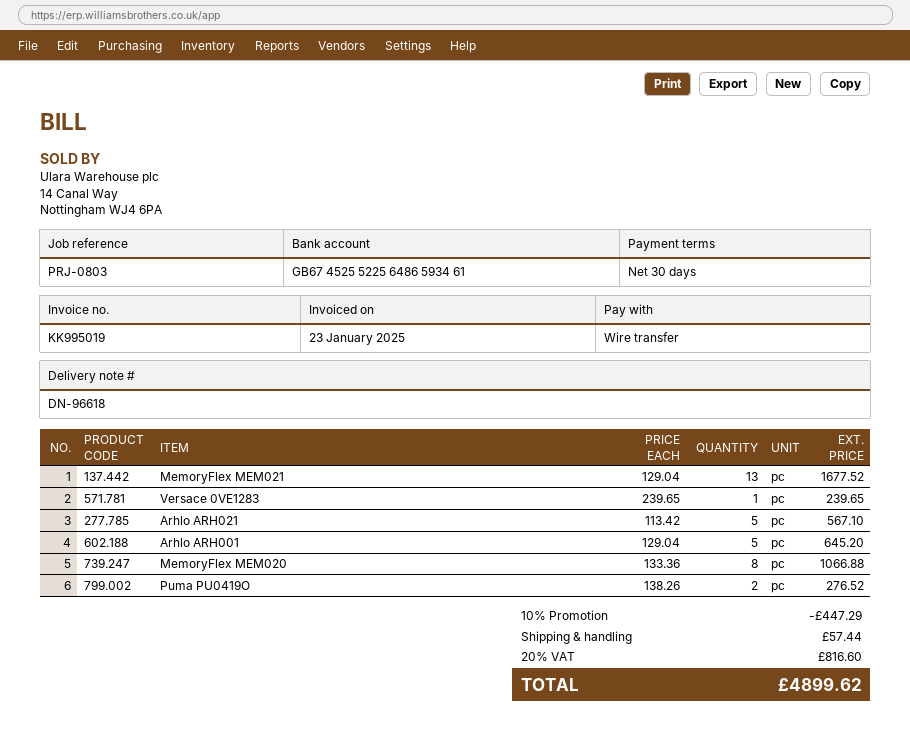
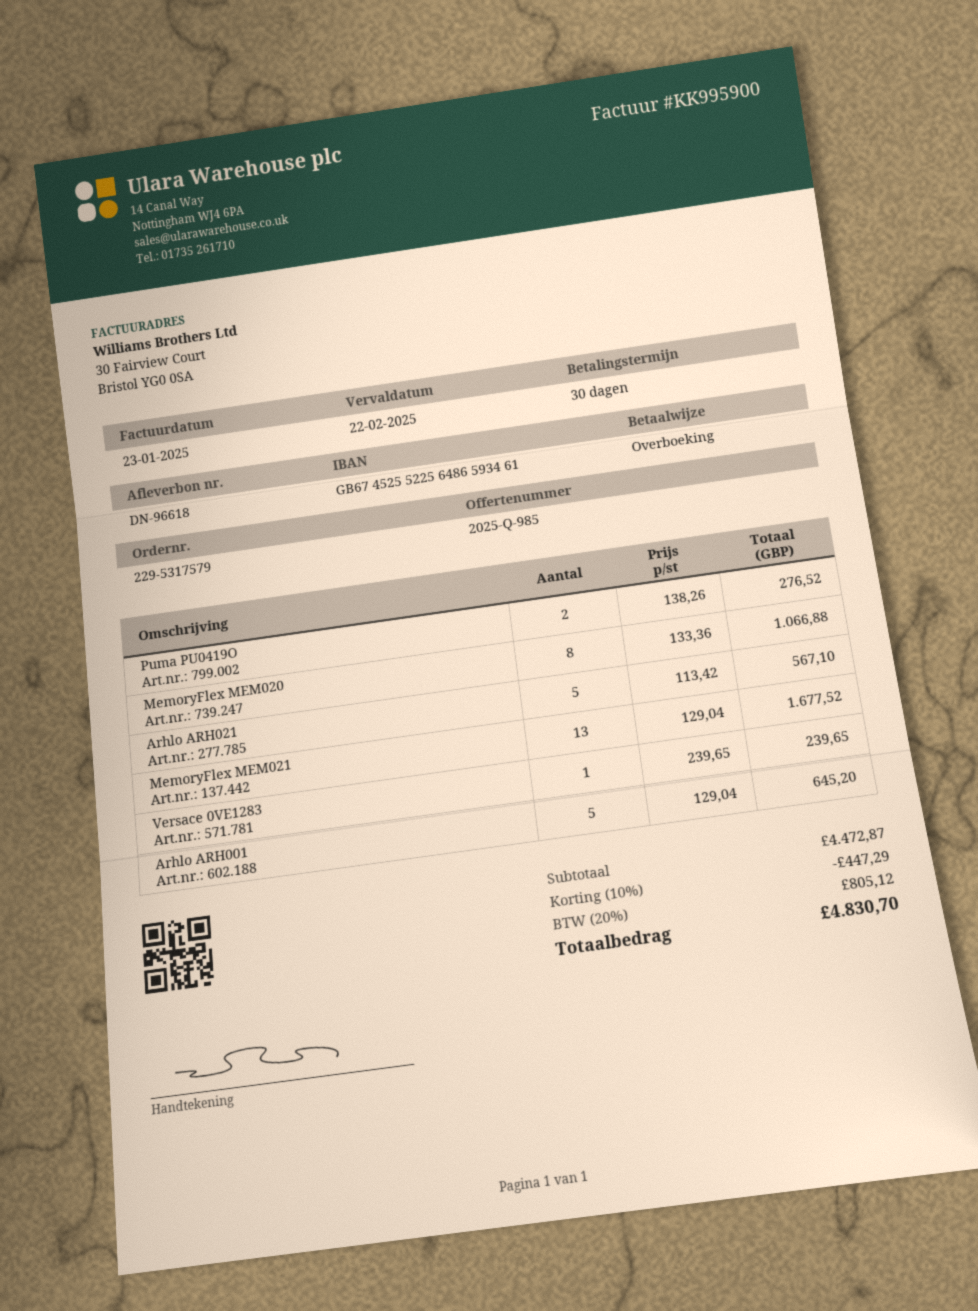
invoice number: KK995019 -> KK995900
shipping: 57.44 -> none
tax: 20% = 816.60 -> 20% = 805.12
total: 4899.62 -> 4830.70

